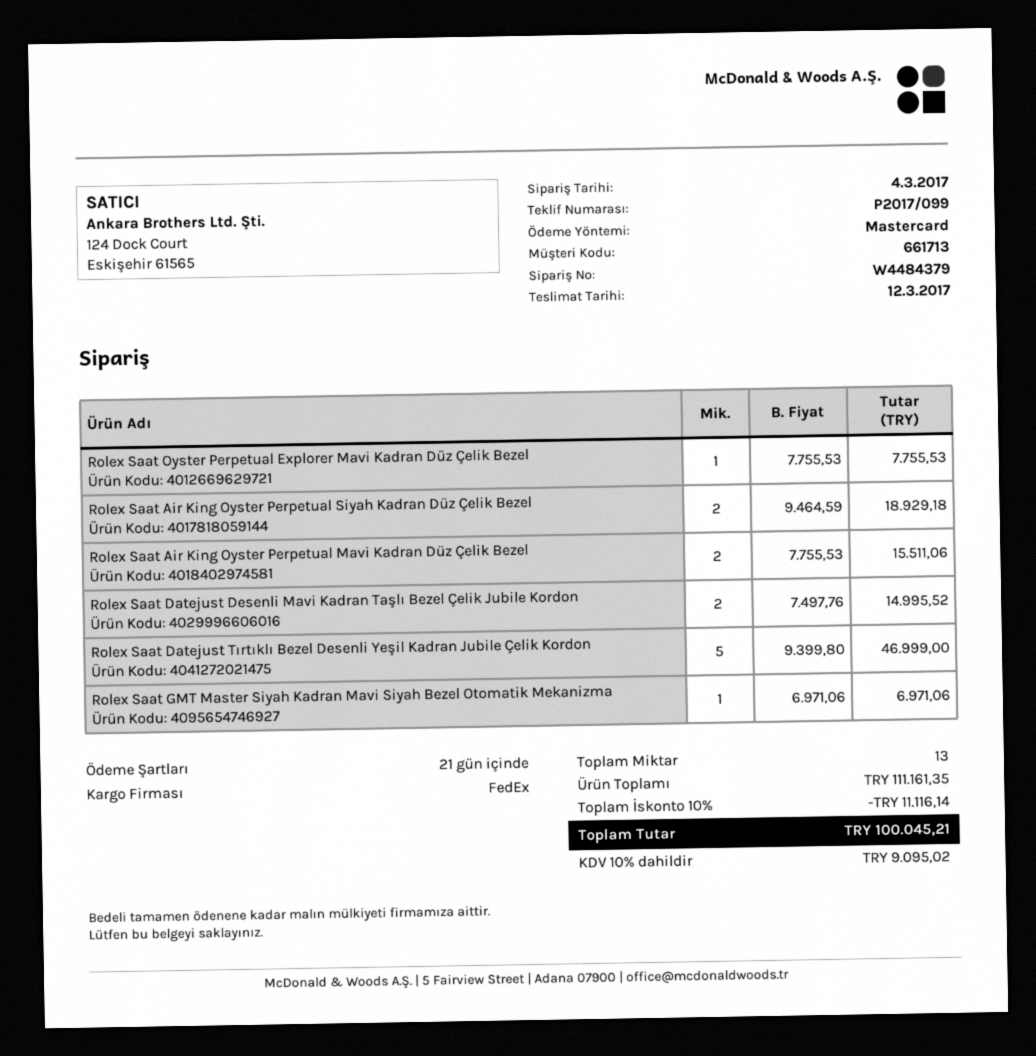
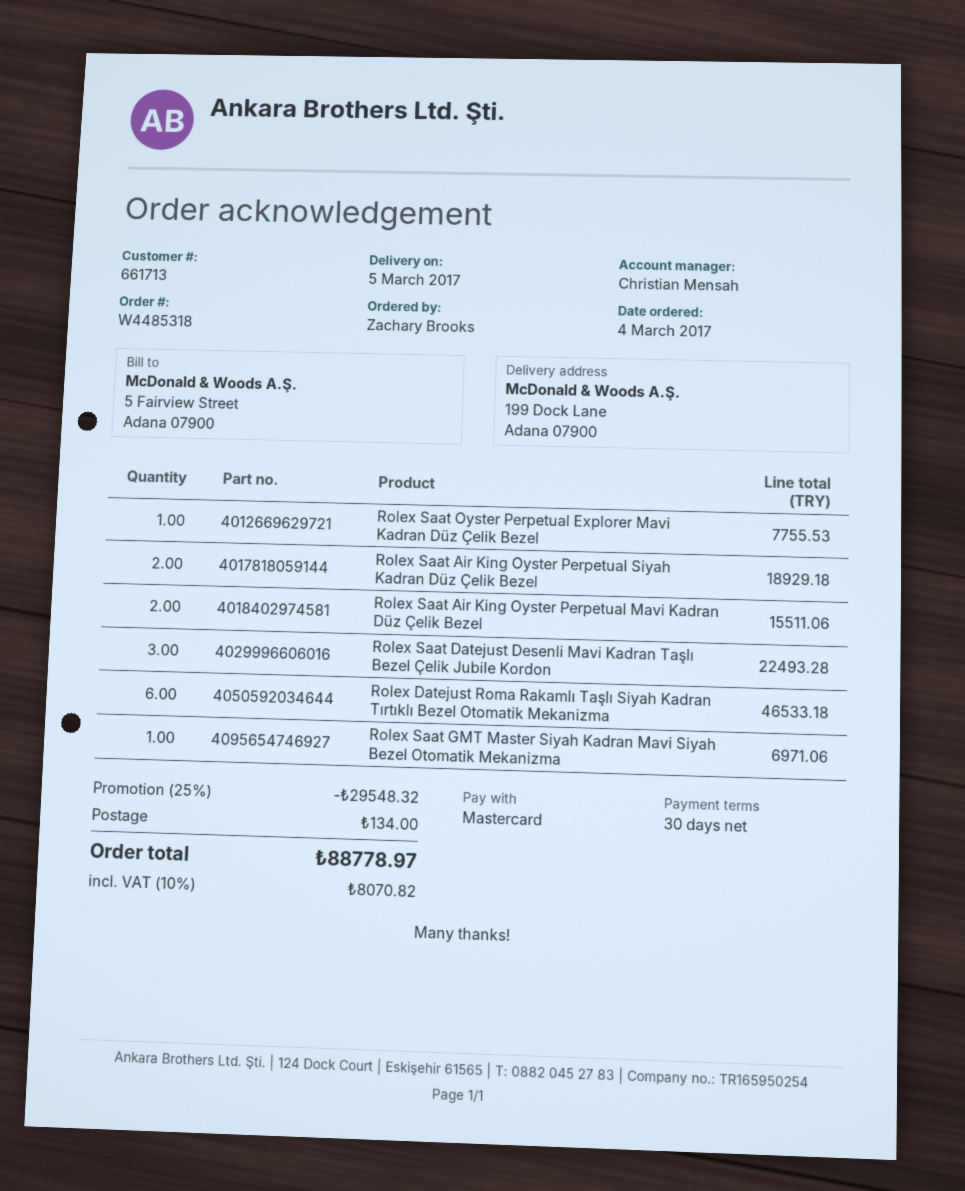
order number: W4484379 -> W4485318
delivery date: 2017-03-12 -> 2017-03-05
payment terms: 21 days -> 30 days
Rolex Saat Datejust Desenli Mavi Kadran Taşlı Bezel Çelik Jubile Kordon: 2 for 14995.52 -> 3 for 22493.28
Rolex Saat Datejust Tırtıklı Bezel Desenli Yeşil Kadran Jubile Çelik Kordon: 5 for 46999.00 -> none
Rolex Datejust Roma Rakamlı Taşlı Siyah Kadran Tırtıklı Bezel Otomatik Mekanizma: none -> 6 for 46533.18
discount: 10% = 11116.14 -> 25% = 29548.32
shipping: none -> 134.00
tax: 10% = 9095.02 -> 10% = 8070.82
total: 100045.21 -> 88778.97

